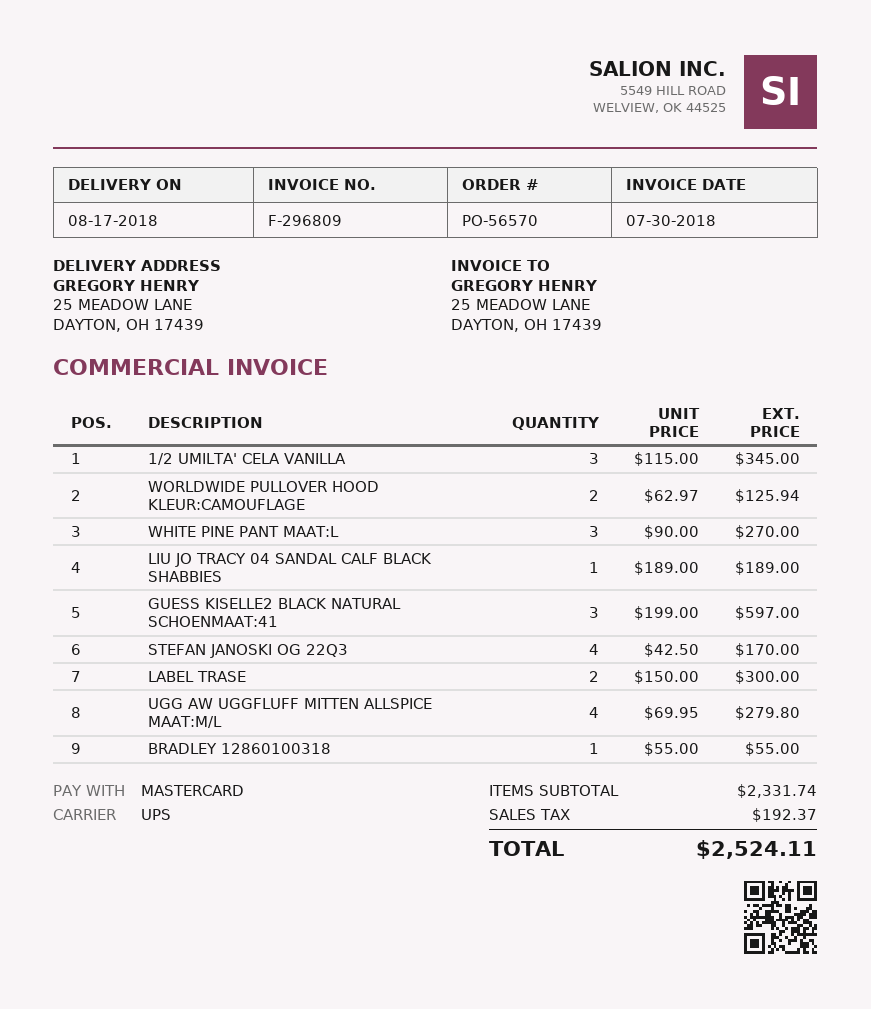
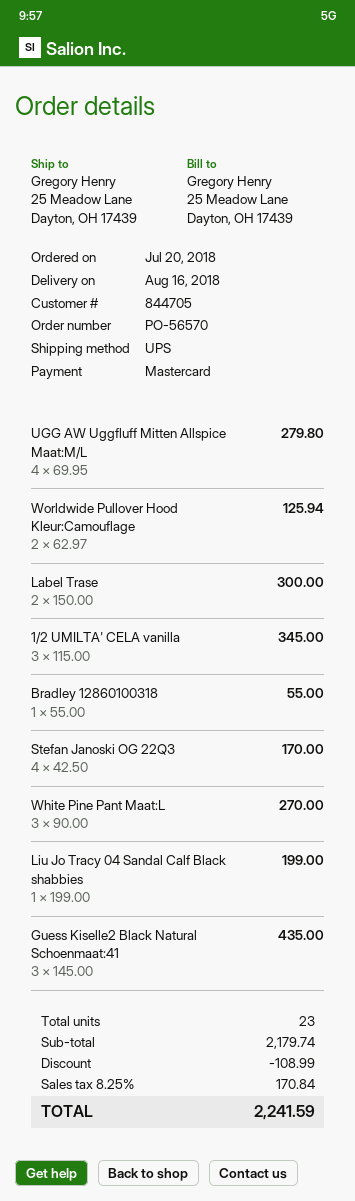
delivery date: 2018-08-17 -> 2018-08-16
LIU JO TRACY 04 SANDAL CALF BLACK SHABBIES: 1 x 189.00 = 189.00 -> 1 x 199.00 = 199.00
GUESS KISELLE2 BLACK NATURAL SCHOENMAAT:41: 3 x 199.00 = 597.00 -> 3 x 145.00 = 435.00
subtotal: 2331.74 -> 2179.74
discount: none -> 108.99
tax: 192.37 -> 170.84
total: 2524.11 -> 2241.59

